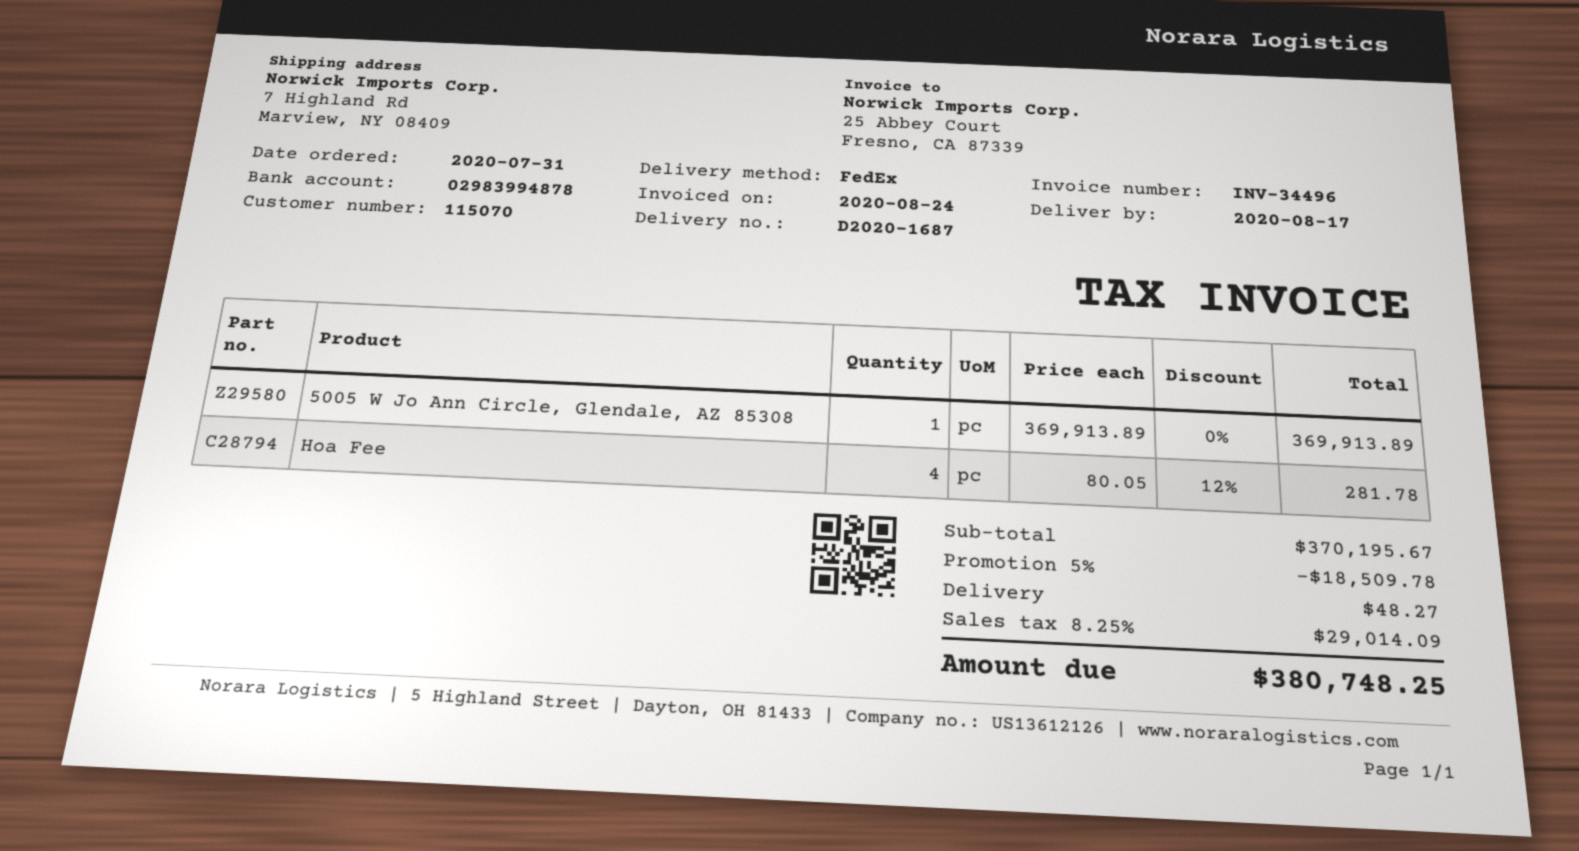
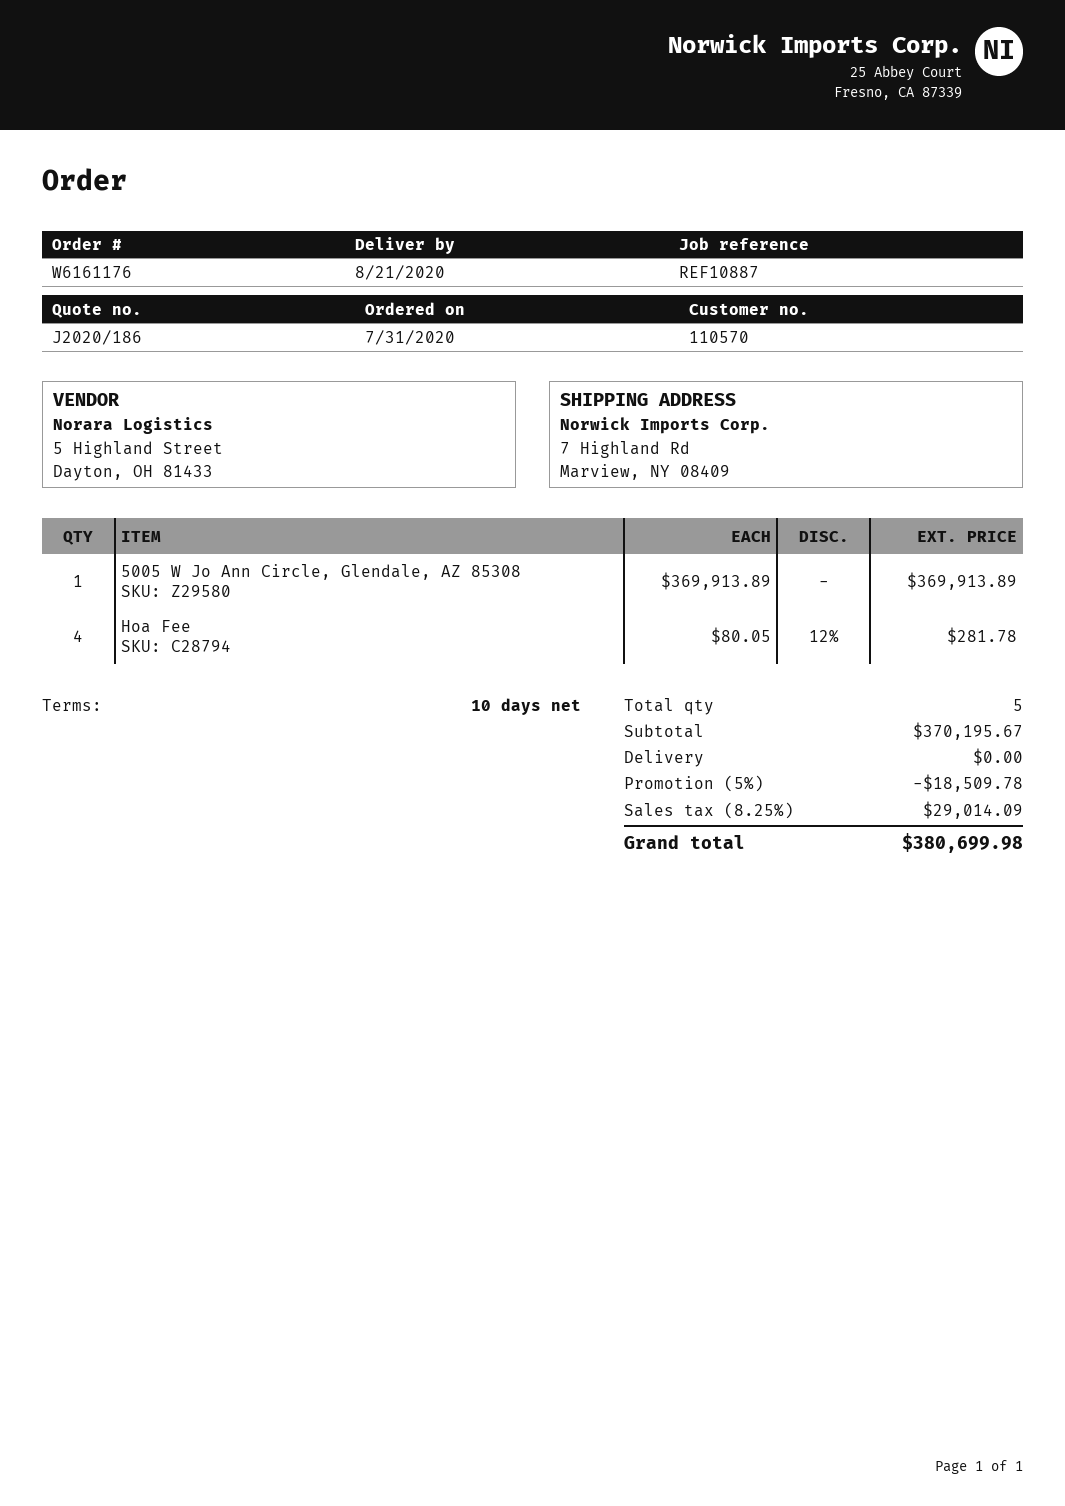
delivery date: 2020-08-17 -> 2020-08-21
customer number: 115070 -> 110570
shipping: 48.27 -> 0.00
total: 380748.25 -> 380699.98

